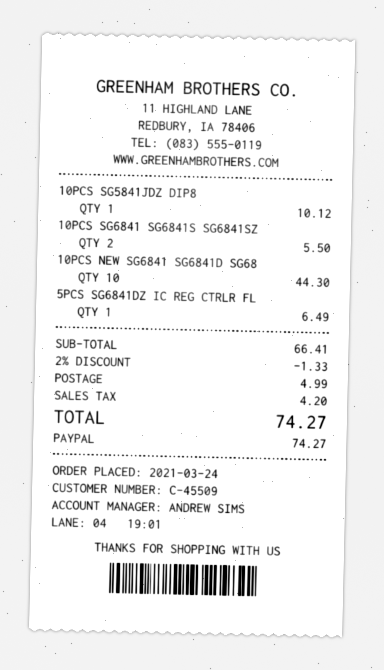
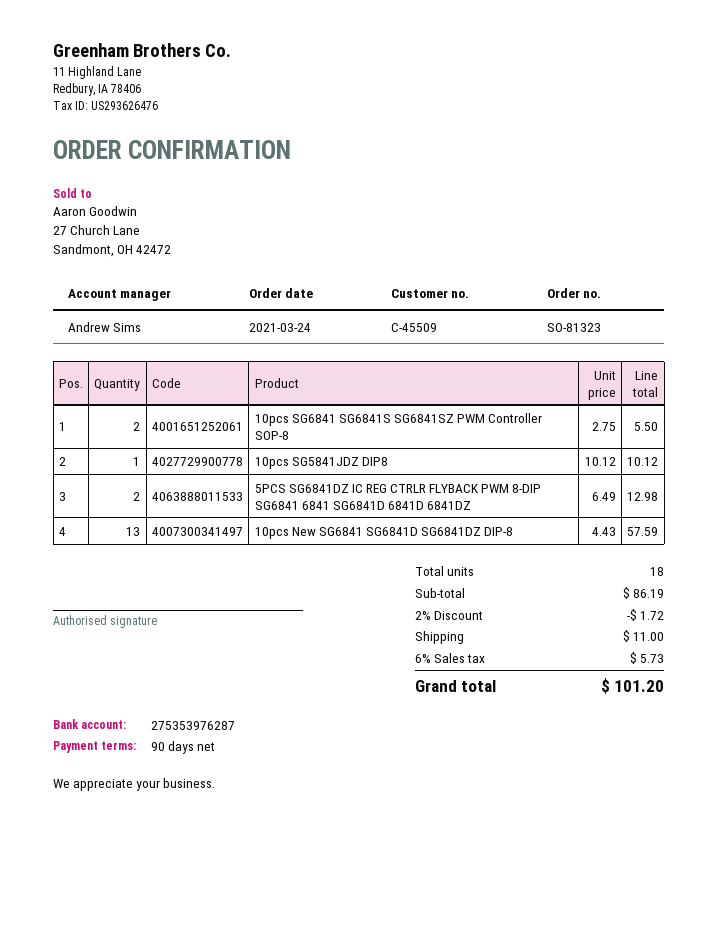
10PCS NEW SG6841 SG6841D SG68: 10 for 44.30 -> 13 for 57.59
5PCS SG6841DZ IC REG CTRLR FL: 1 for 6.49 -> 2 for 12.98
subtotal: 66.41 -> 86.19
discount: 2% = 1.33 -> 2% = 1.72
shipping: 4.99 -> 11.00
tax: 4.20 -> 5.73
total: 74.27 -> 101.20

